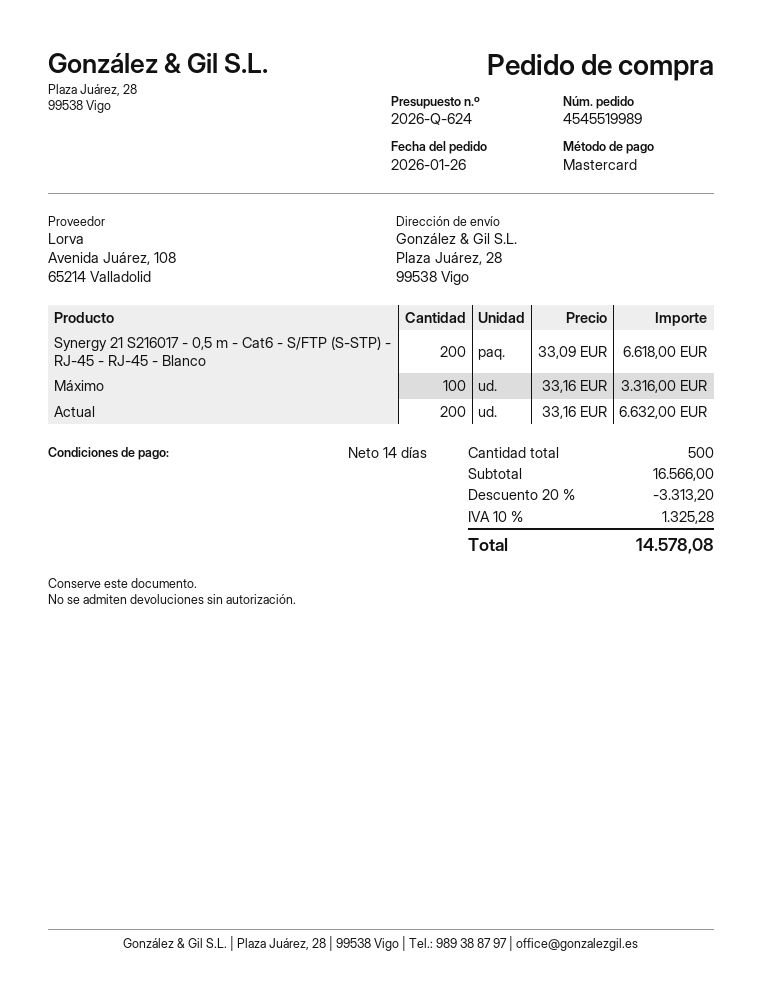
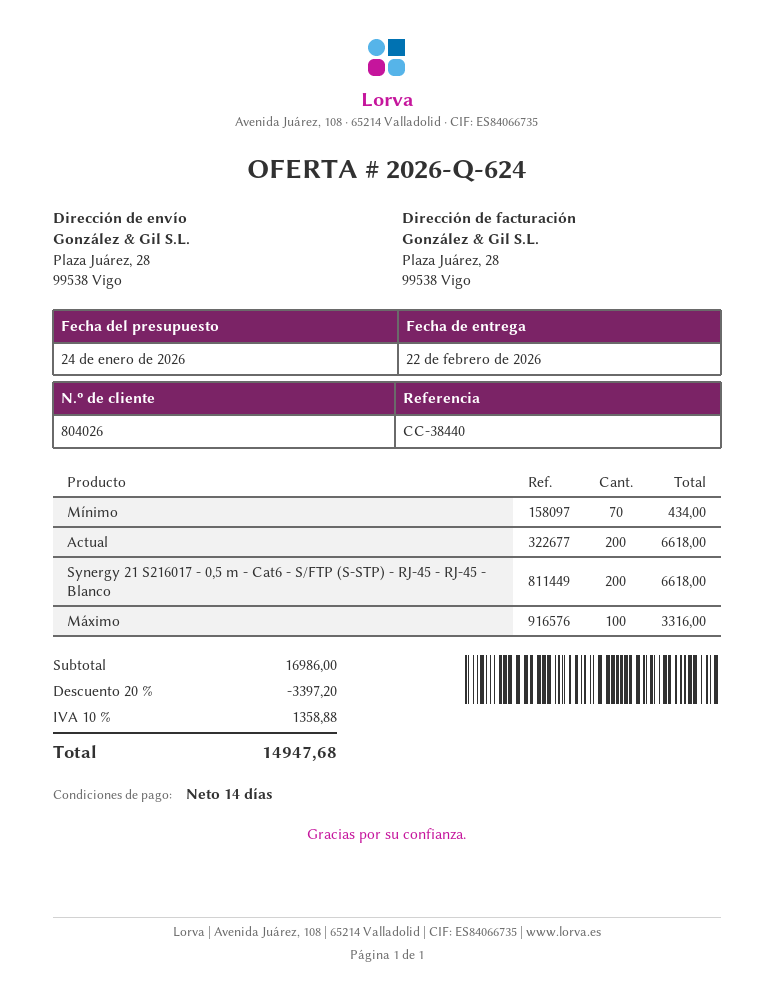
Actual: 200 for 6632.00 -> 200 for 6618.00
Mínimo: none -> 70 for 434.00
subtotal: 16566.00 -> 16986.00
discount: 20% = 3313.20 -> 20% = 3397.20
tax: 10% = 1325.28 -> 10% = 1358.88
total: 14578.08 -> 14947.68

